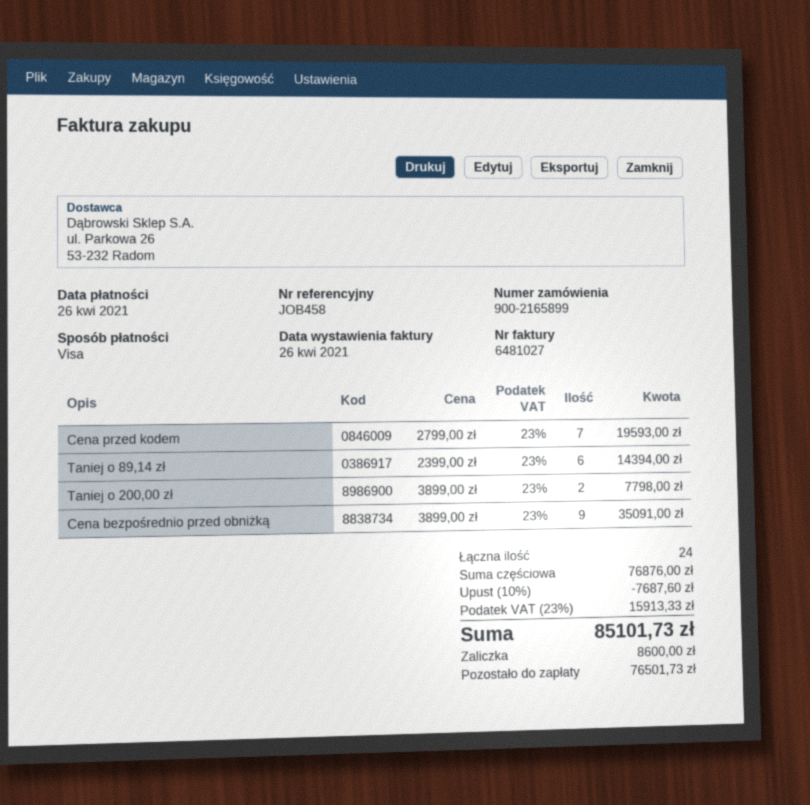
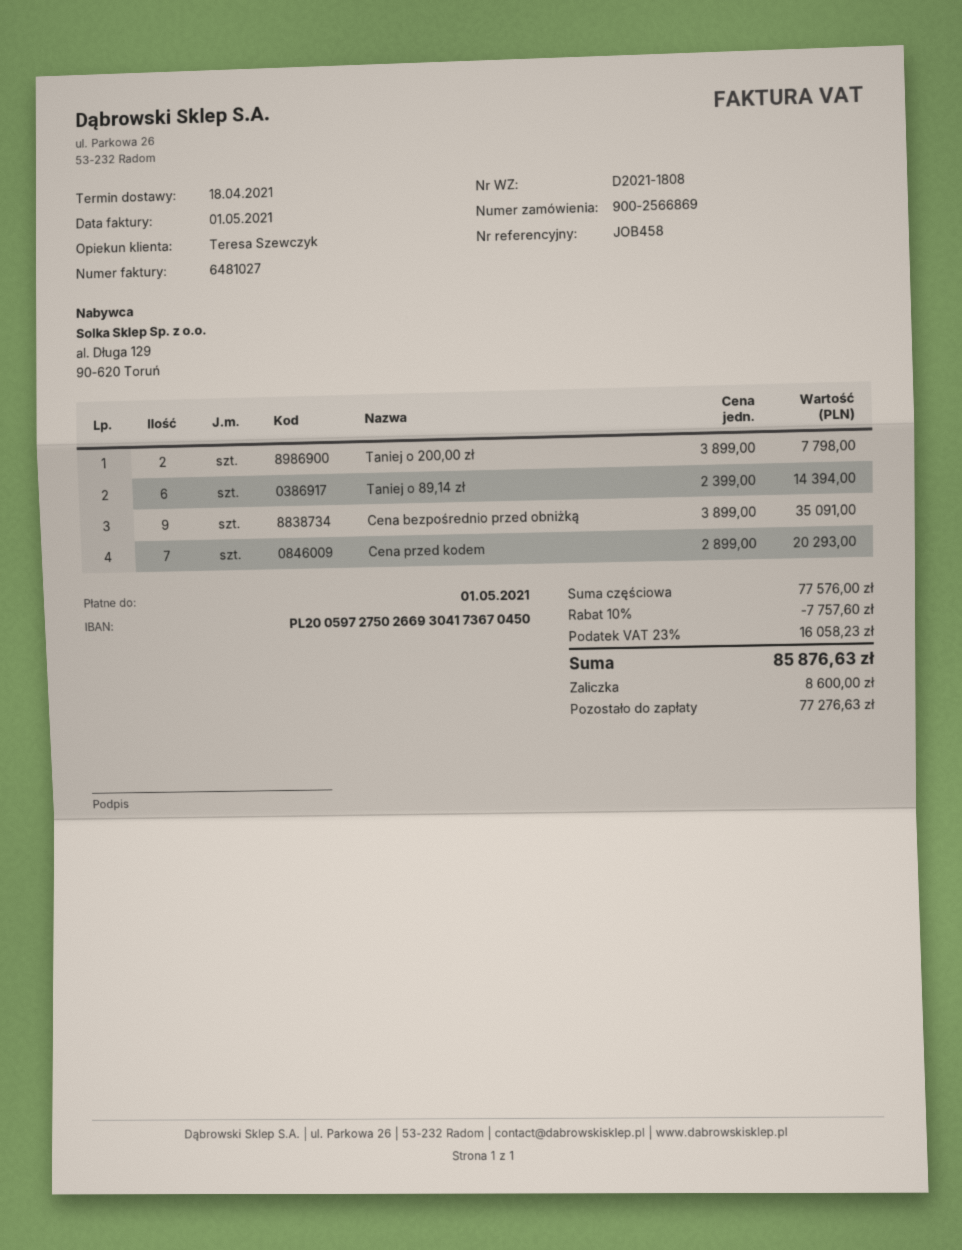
order number: 900-2165899 -> 900-2566869
invoice date: 2021-04-26 -> 2021-05-01
due date: 2021-04-26 -> 2021-05-01
Cena przed kodem: 7 x 2799.00 = 19593.00 -> 7 x 2899.00 = 20293.00
subtotal: 76876.00 -> 77576.00
discount: 10% = 7687.60 -> 10% = 7757.60
tax: 23% = 15913.33 -> 23% = 16058.23
total: 85101.73 -> 85876.63
balance: 76501.73 -> 77276.63

